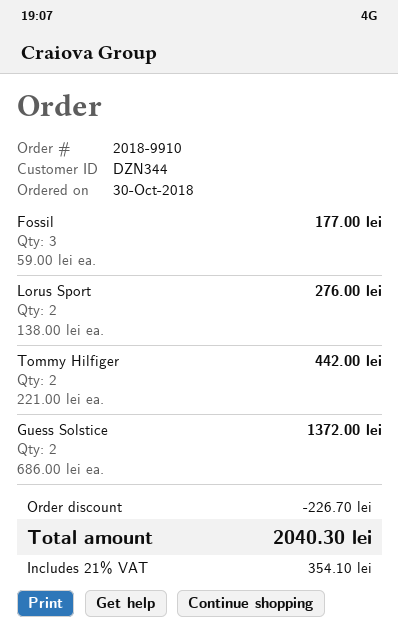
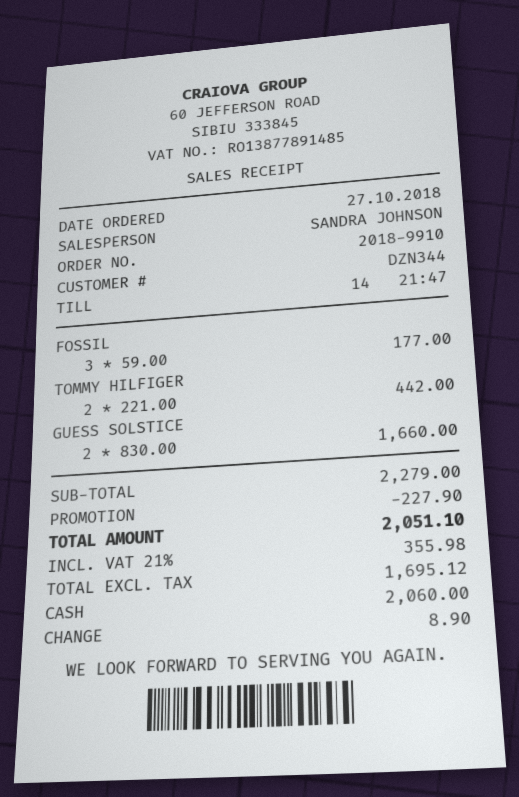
order date: 2018-10-30 -> 2018-10-27
Lorus Sport: 2 x 138.00 = 276.00 -> none
Guess Solstice: 2 x 686.00 = 1372.00 -> 2 x 830.00 = 1660.00
discount: 226.70 -> 227.90
tax: 21% = 354.10 -> 21% = 355.98
total: 2040.30 -> 2051.10

